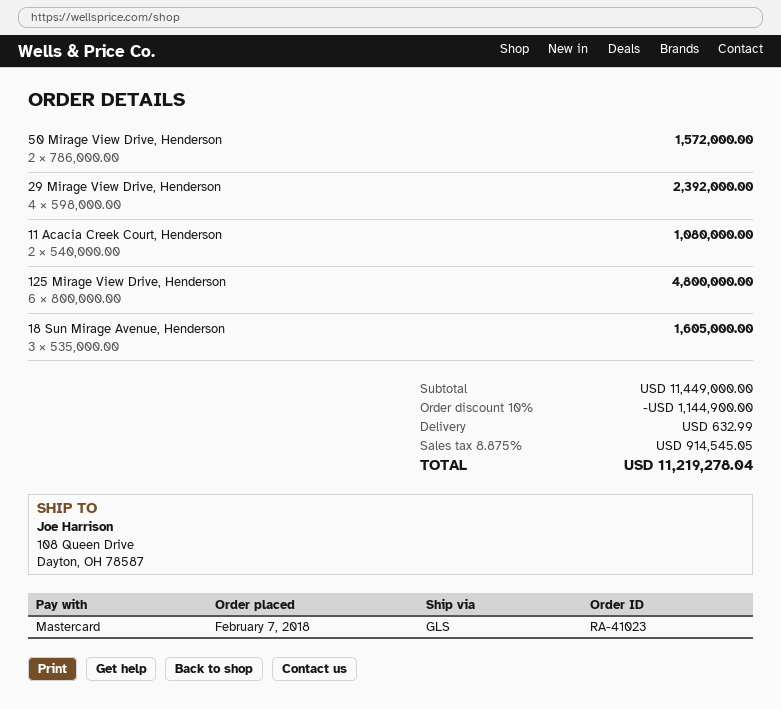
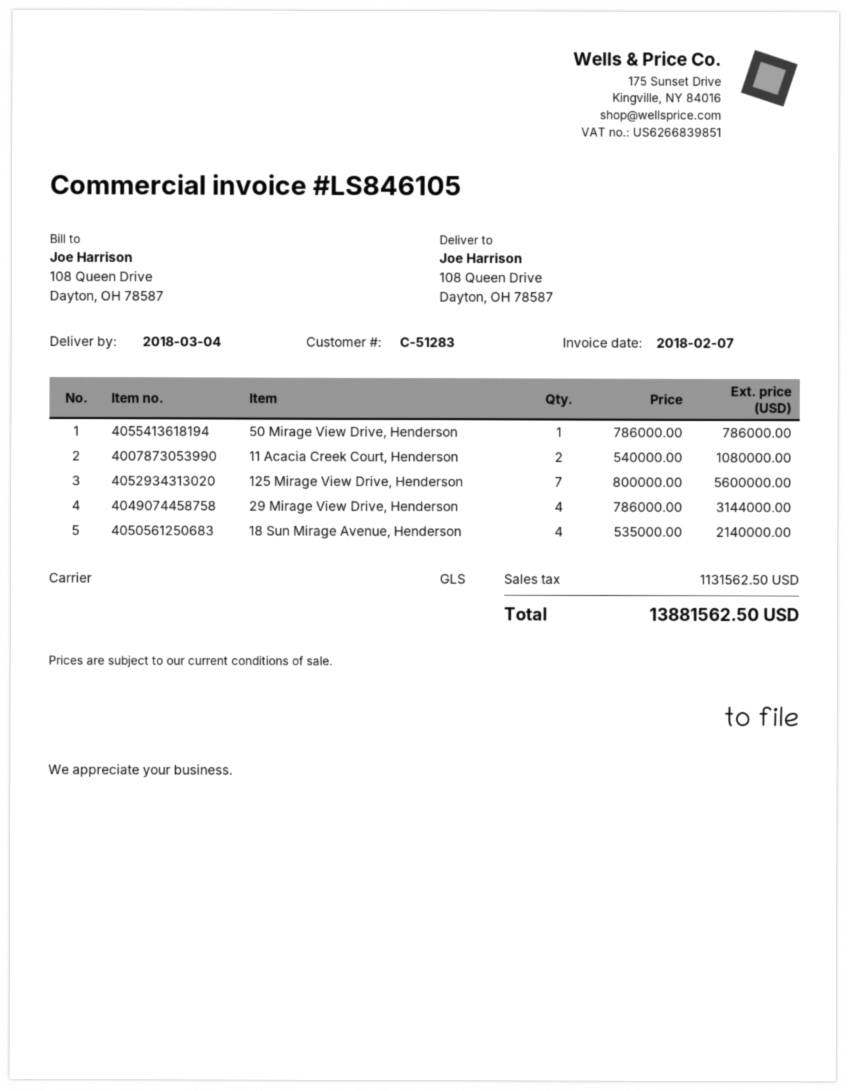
50 Mirage View Drive, Henderson: 2 x 786000.00 = 1572000.00 -> 1 x 786000.00 = 786000.00
29 Mirage View Drive, Henderson: 4 x 598000.00 = 2392000.00 -> 4 x 786000.00 = 3144000.00
125 Mirage View Drive, Henderson: 6 x 800000.00 = 4800000.00 -> 7 x 800000.00 = 5600000.00
18 Sun Mirage Avenue, Henderson: 3 x 535000.00 = 1605000.00 -> 4 x 535000.00 = 2140000.00
discount: 10% = 1144900.00 -> none
shipping: 632.99 -> none
tax: 914545.05 -> 1131562.50
total: 11219278.04 -> 13881562.50

